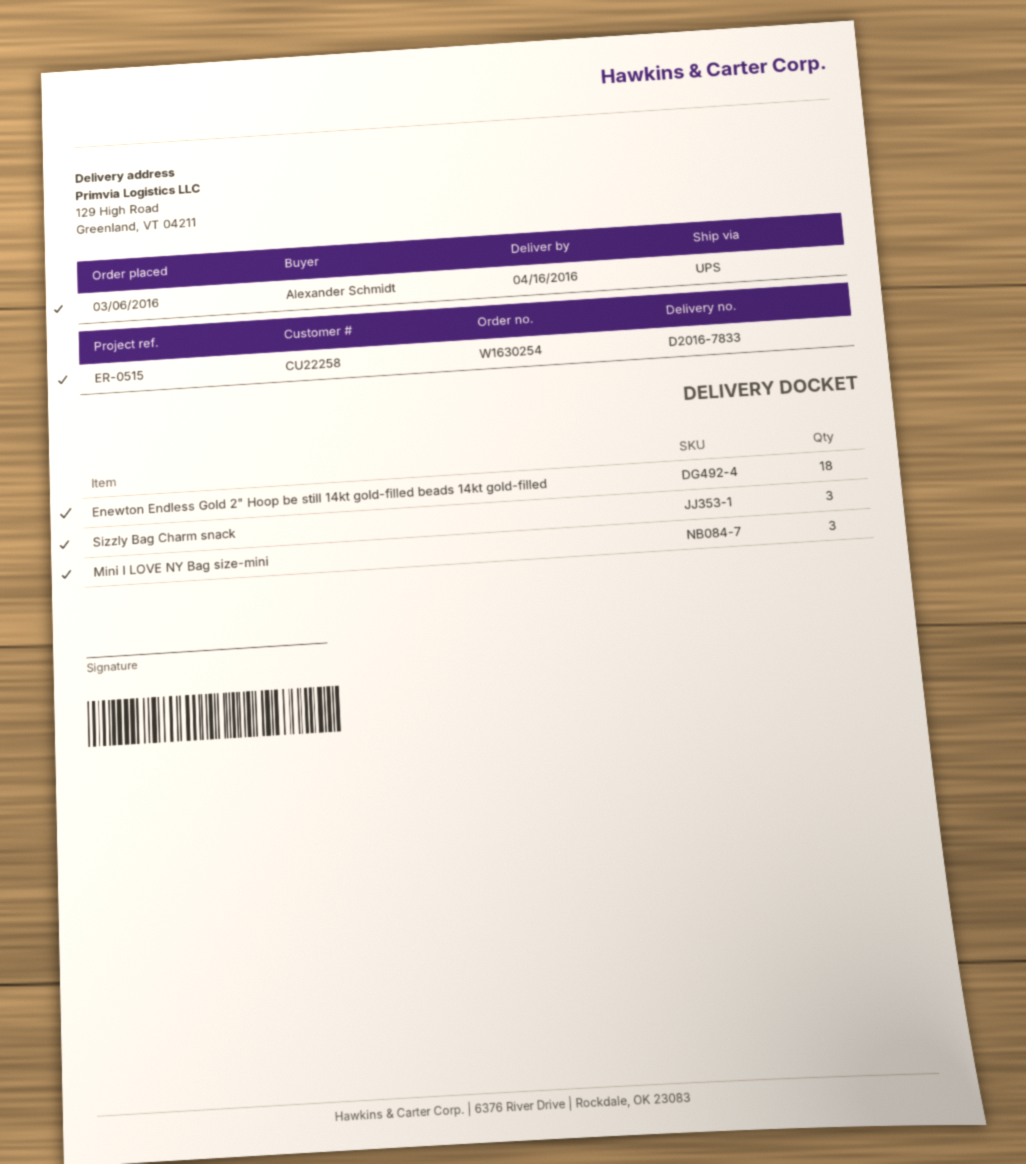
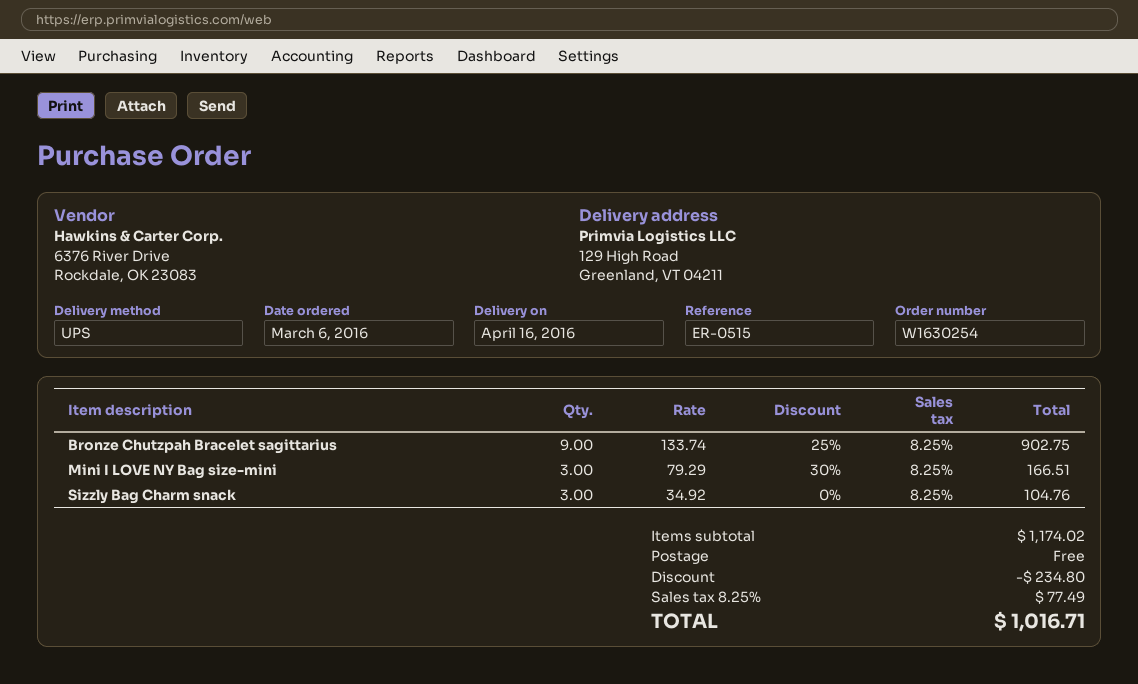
Enewton Endless Gold 2" Hoop be still 14kt gold-filled beads 14kt gold-filled: 18 -> none
Bronze Chutzpah Bracelet sagittarius: none -> 9

